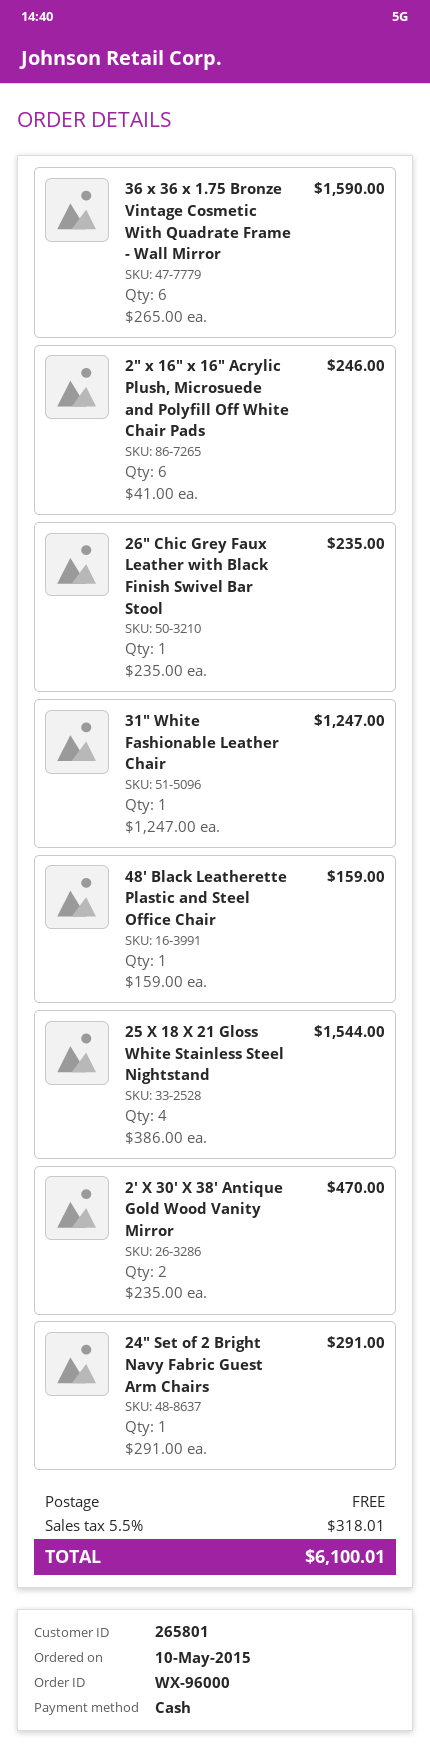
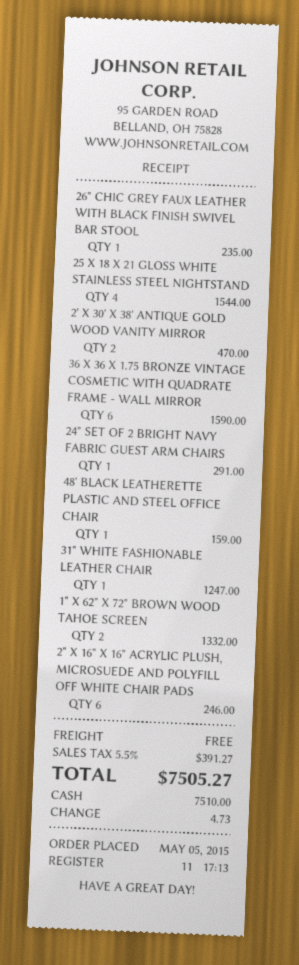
order date: 2015-05-10 -> 2015-05-05
1" X 62" X 72" BROWN WOOD TAHOE SCREEN: none -> 2 for 1332.00
tax: 5.5% = 318.01 -> 5.5% = 391.27
total: 6100.01 -> 7505.27

